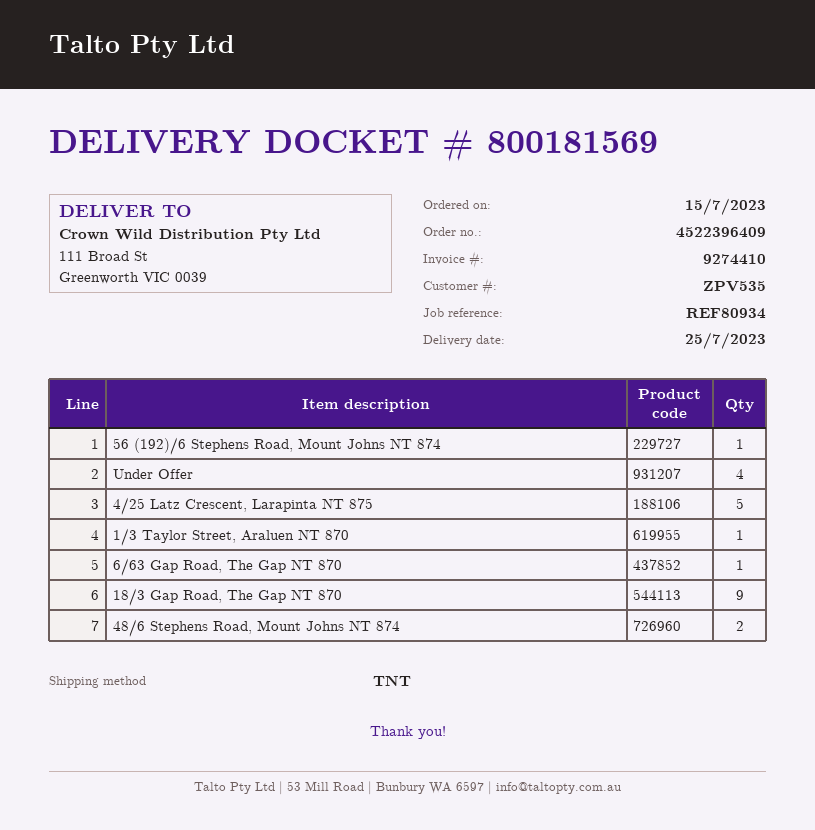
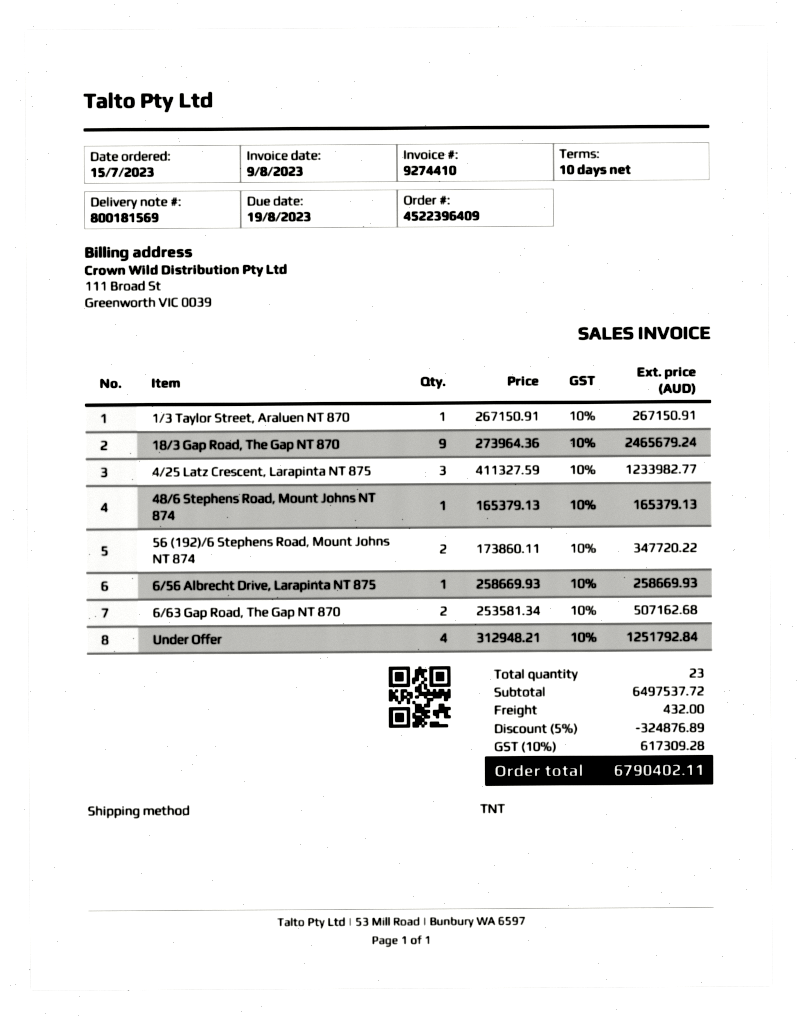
56 (192)/6 Stephens Road, Mount Johns NT 874: 1 -> 2
4/25 Latz Crescent, Larapinta NT 875: 5 -> 3
6/63 Gap Road, The Gap NT 870: 1 -> 2
48/6 Stephens Road, Mount Johns NT 874: 2 -> 1
6/56 Albrecht Drive, Larapinta NT 875: none -> 1

